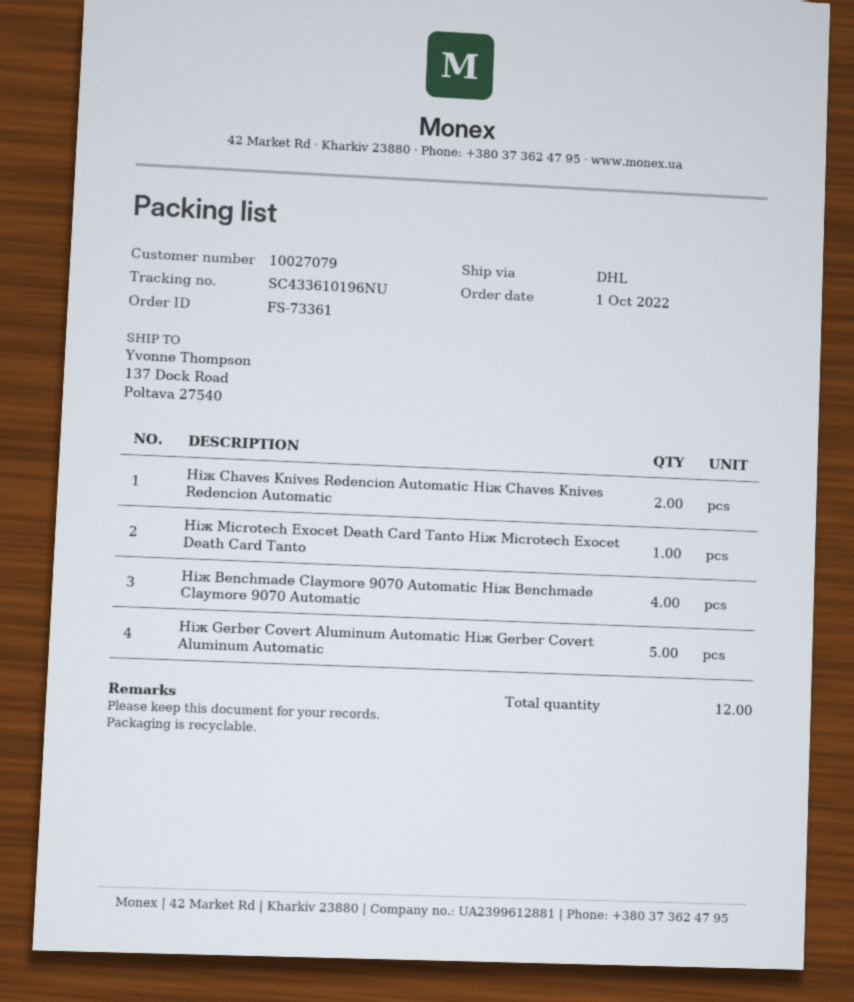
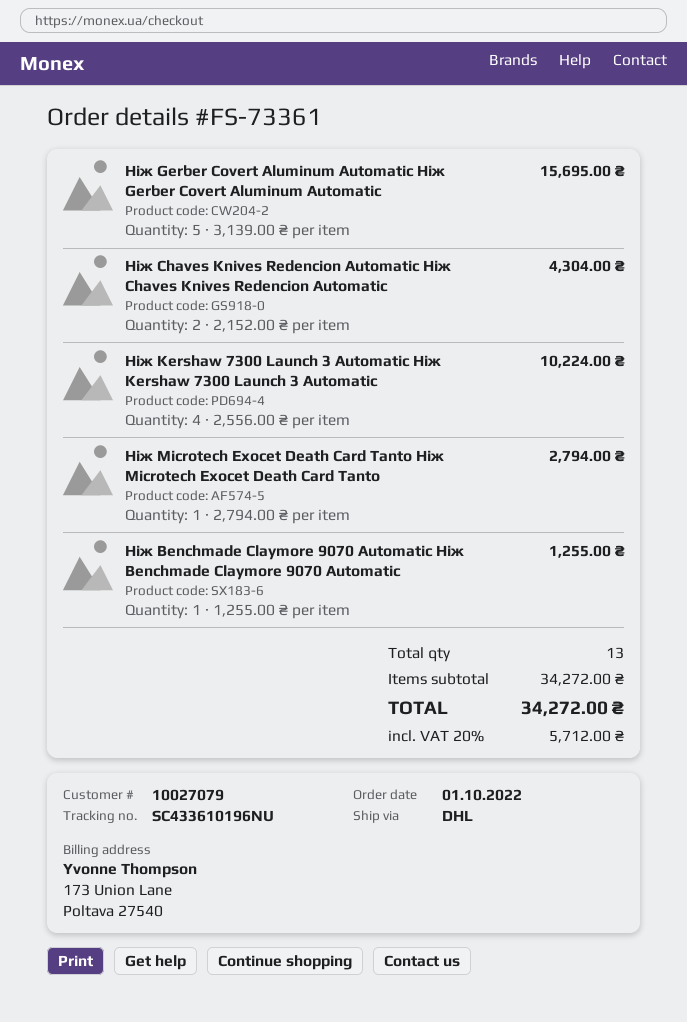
Ніж Benchmade Claymore 9070 Automatic Ніж Benchmade Claymore 9070 Automatic: 4 -> 1
Ніж Kershaw 7300 Launch 3 Automatic Ніж Kershaw 7300 Launch 3 Automatic: none -> 4
total quantity: 12 -> 13

